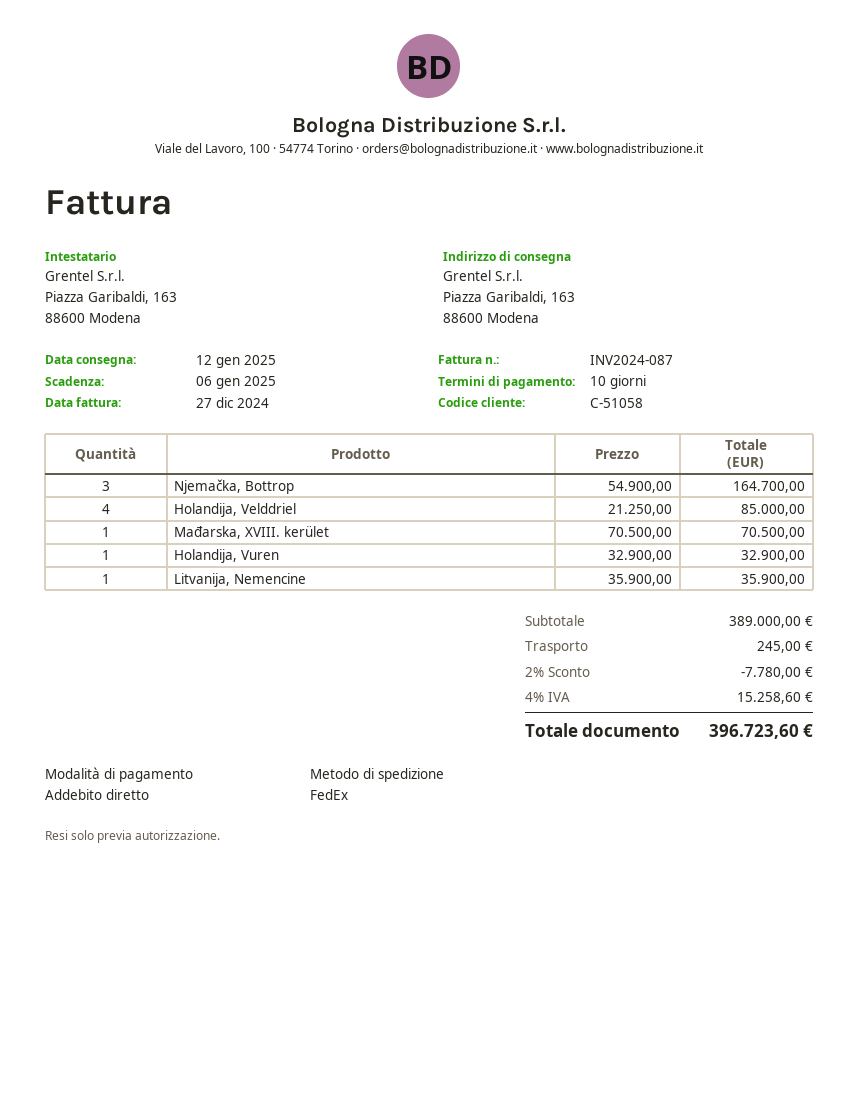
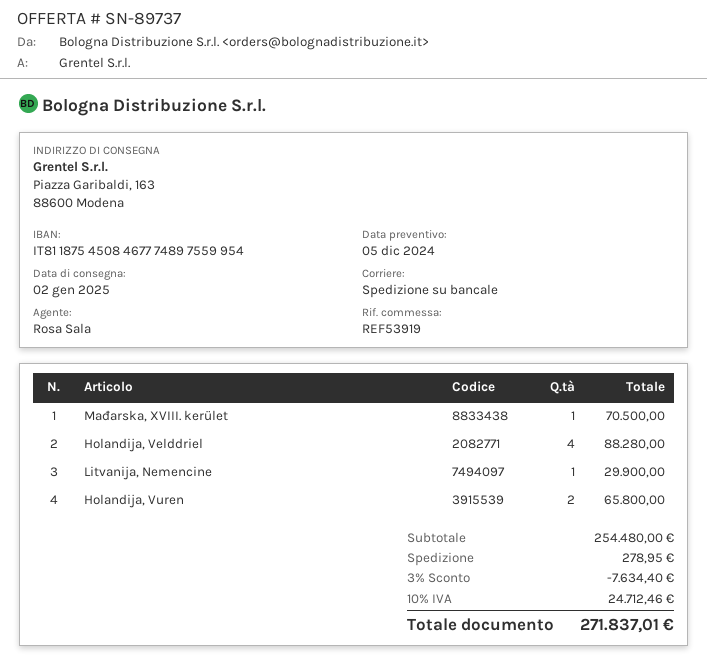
delivery date: 2025-01-12 -> 2025-01-02
shipping method: FedEx -> pallet freight
Njemačka, Bottrop: 3 for 164700.00 -> none
Holandija, Velddriel: 4 for 85000.00 -> 4 for 88280.00
Holandija, Vuren: 1 for 32900.00 -> 2 for 65800.00
Litvanija, Nemencine: 1 for 35900.00 -> 1 for 29900.00
subtotal: 389000.00 -> 254480.00
discount: 2% = 7780.00 -> 3% = 7634.40
shipping: 245.00 -> 278.95
tax: 4% = 15258.60 -> 10% = 24712.46
total: 396723.60 -> 271837.01

